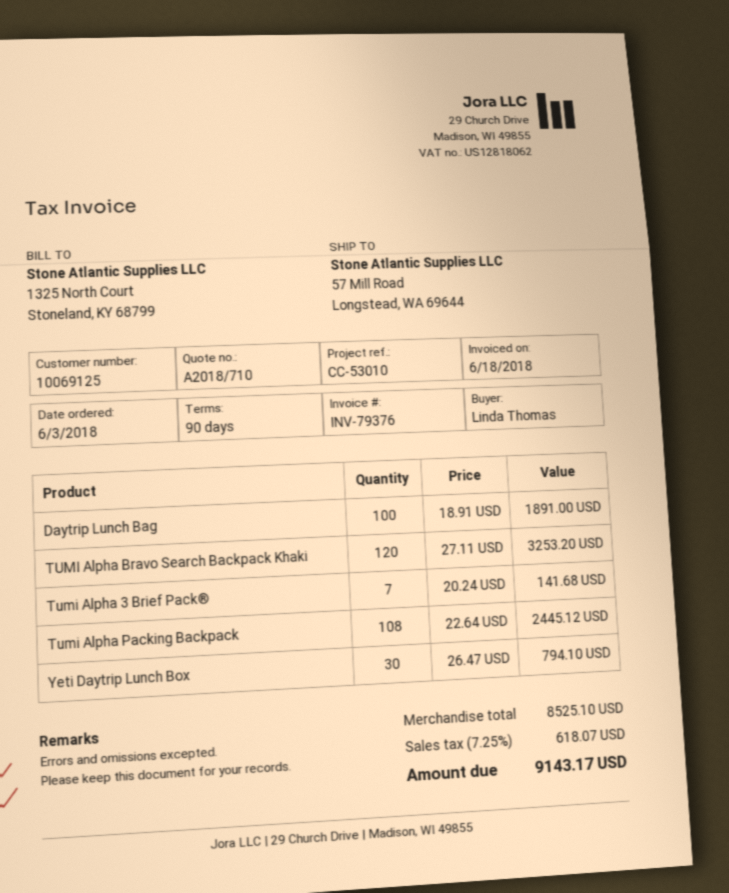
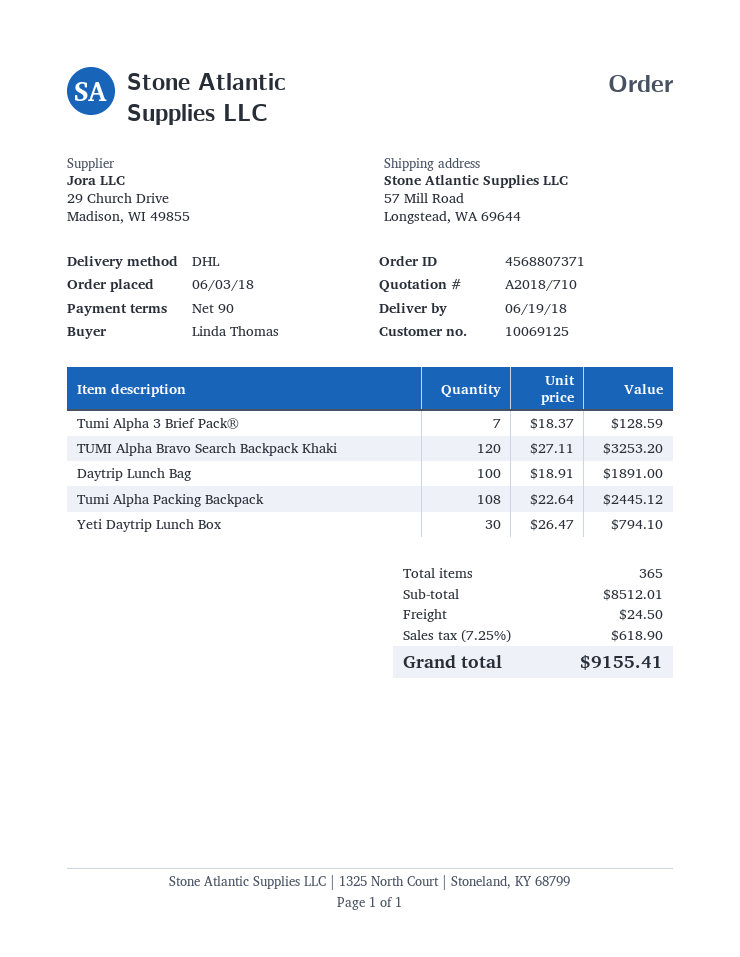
Tumi Alpha 3 Brief Pack®: 7 x 20.24 = 141.68 -> 7 x 18.37 = 128.59
subtotal: 8525.10 -> 8512.01
shipping: none -> 24.50
tax: 7.25% = 618.07 -> 7.25% = 618.90
total: 9143.17 -> 9155.41

